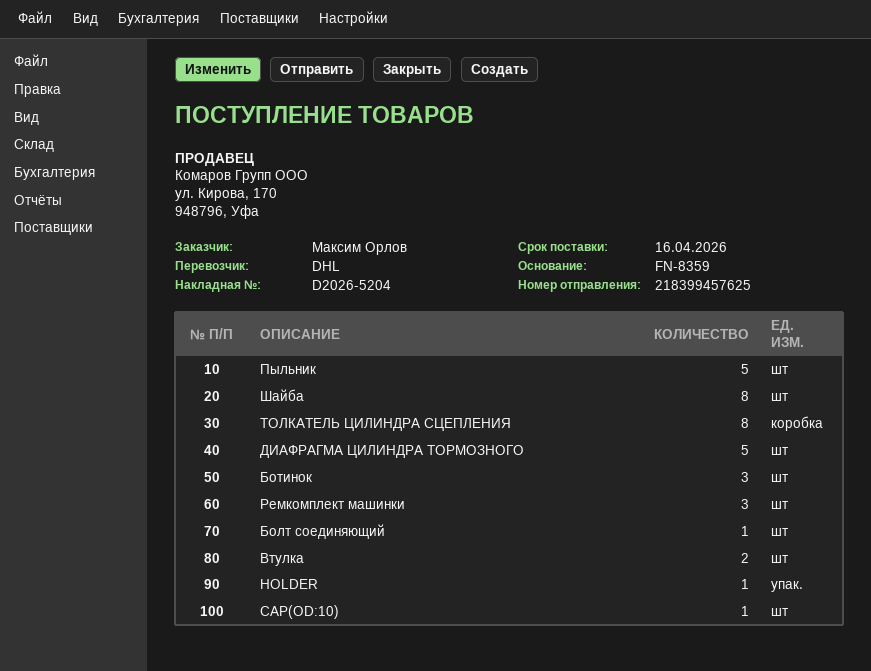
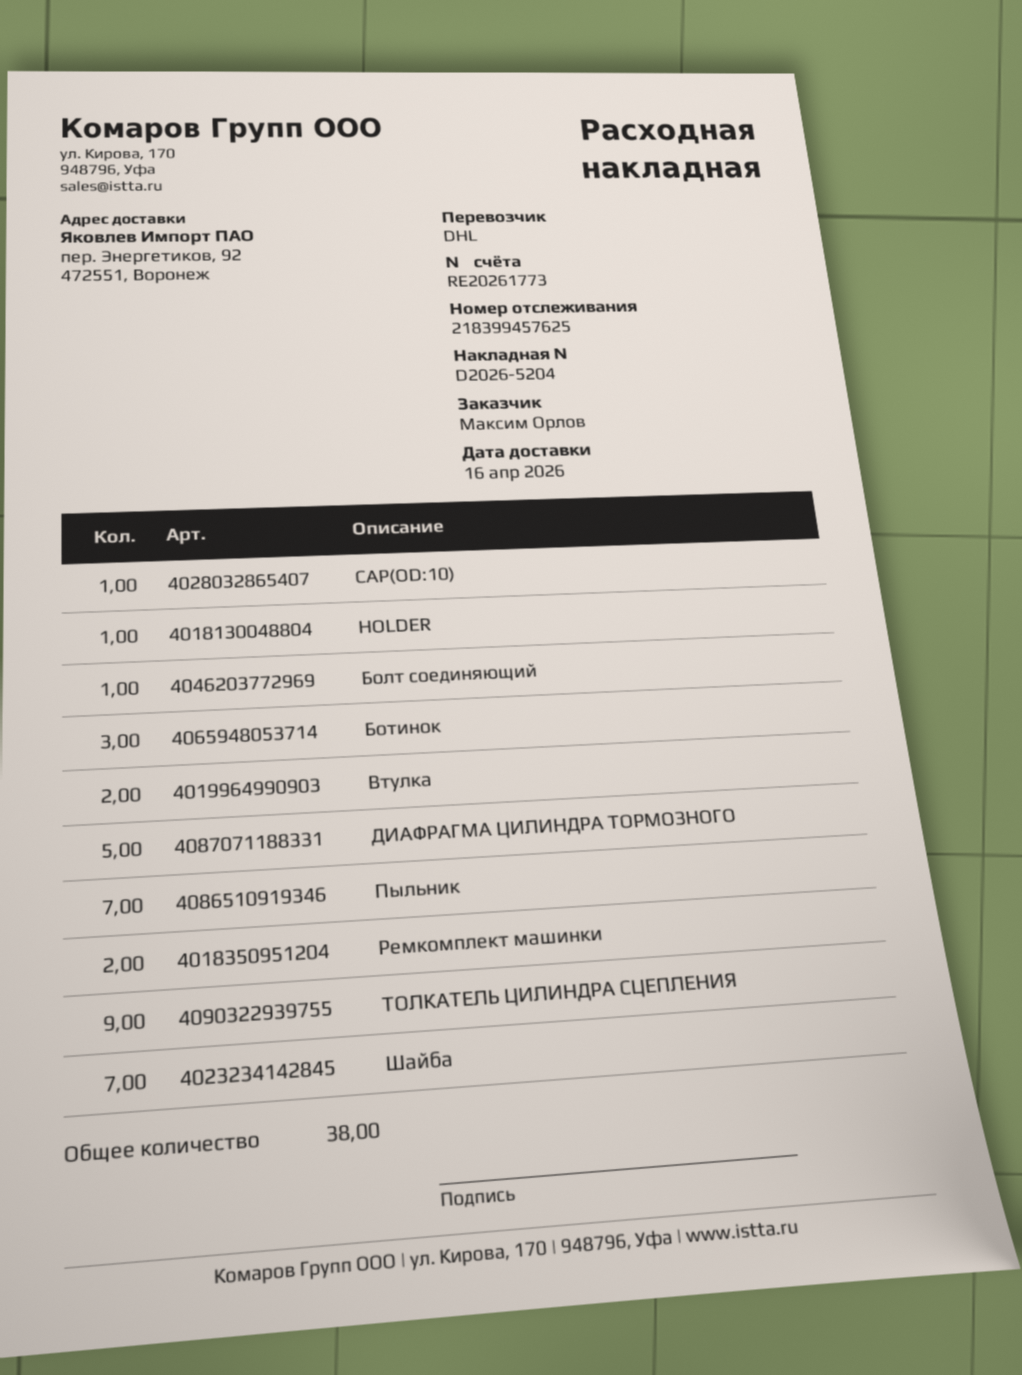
Пыльник: 5 -> 7
Шайба: 8 -> 7
ТОЛКАТЕЛЬ ЦИЛИНДРА СЦЕПЛЕНИЯ: 8 -> 9
Ремкомплект машинки: 3 -> 2

